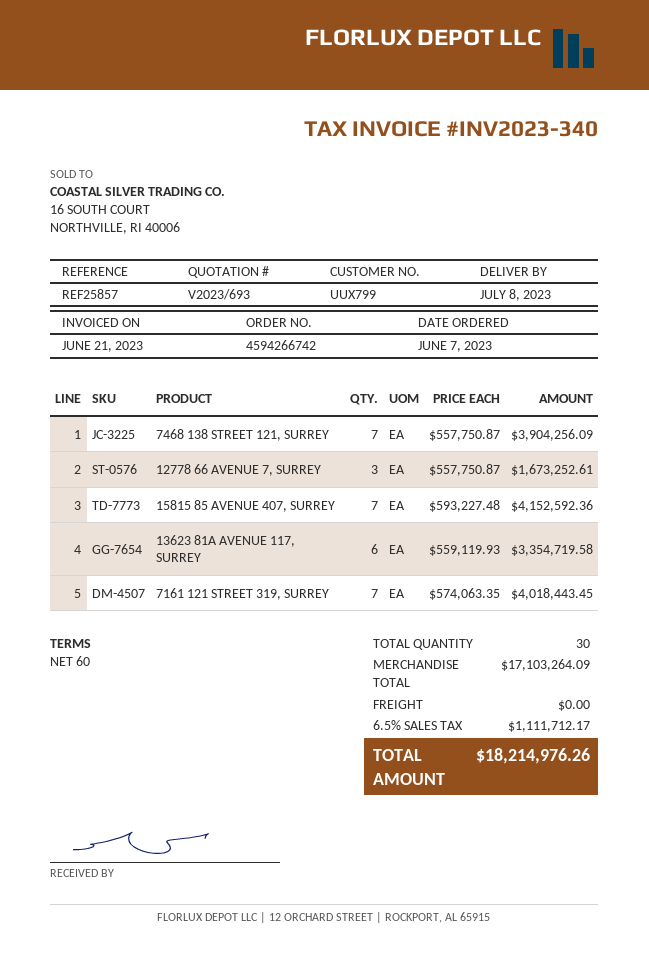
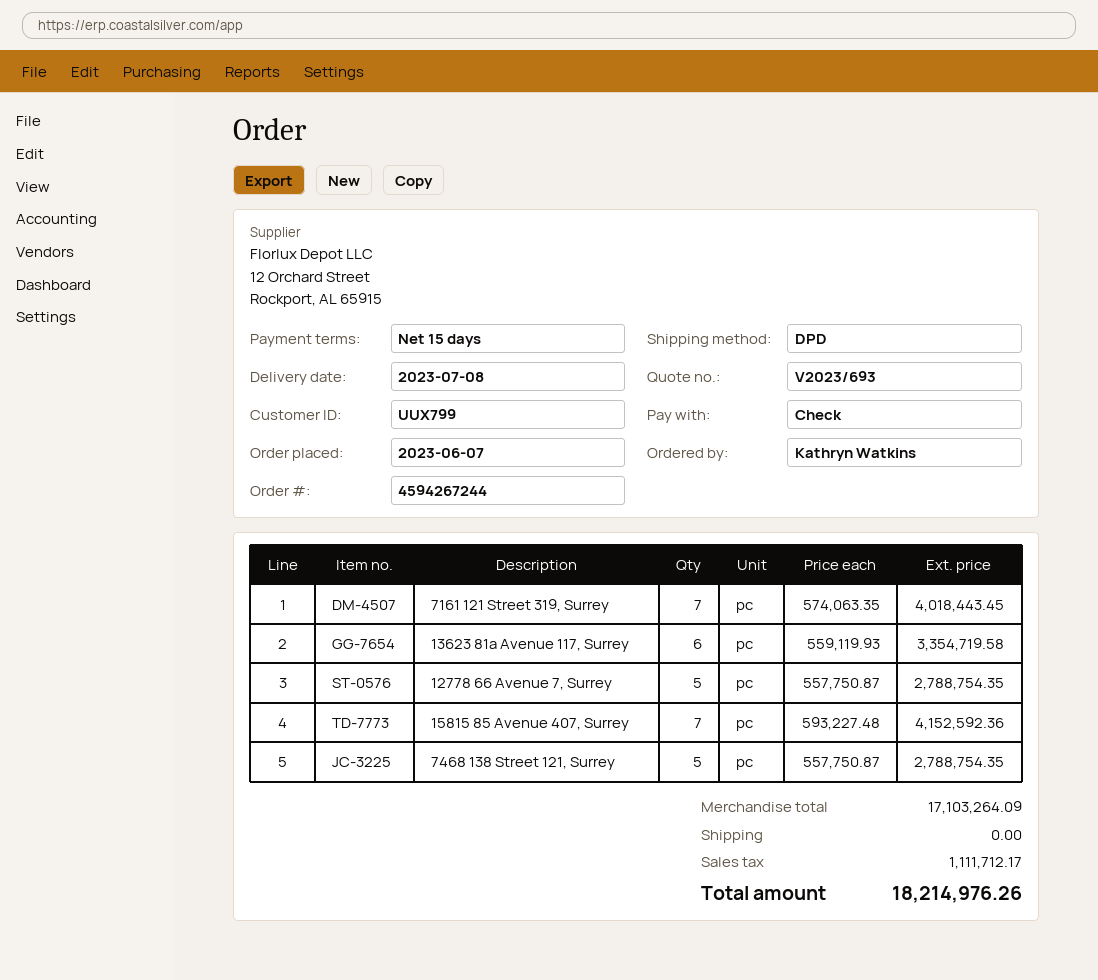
order number: 4594266742 -> 4594267244
payment terms: 60 days -> 15 days
7468 138 STREET 121, SURREY: 7 x 557750.87 = 3904256.09 -> 5 x 557750.87 = 2788754.35
12778 66 AVENUE 7, SURREY: 3 x 557750.87 = 1673252.61 -> 5 x 557750.87 = 2788754.35

